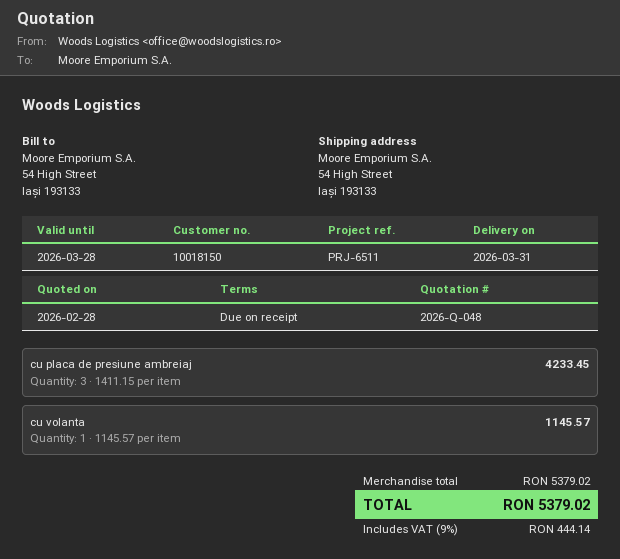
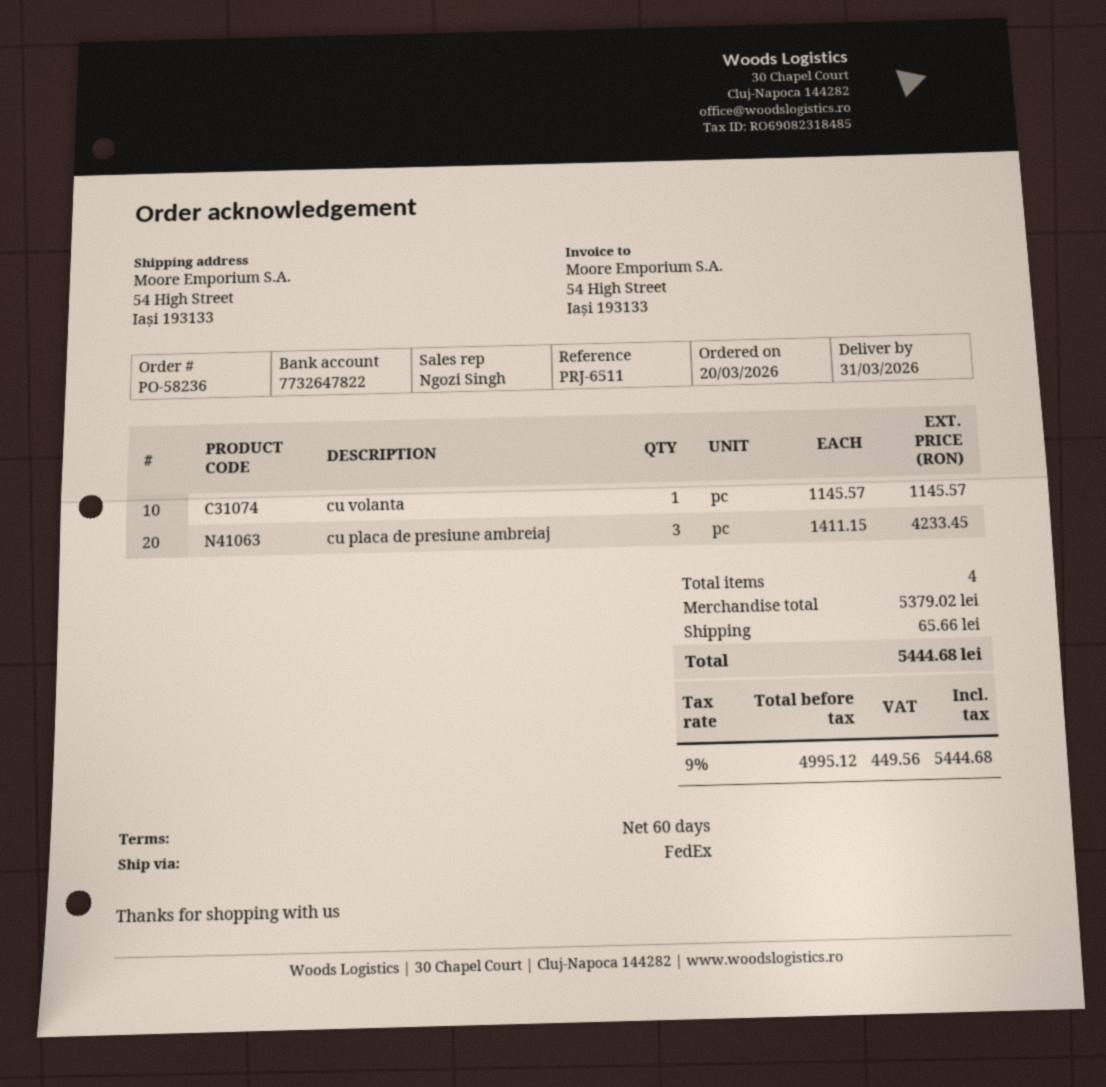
payment terms: on receipt -> 60 days
shipping: none -> 65.66
tax: 9% = 444.14 -> 9% = 449.56
total: 5379.02 -> 5444.68

